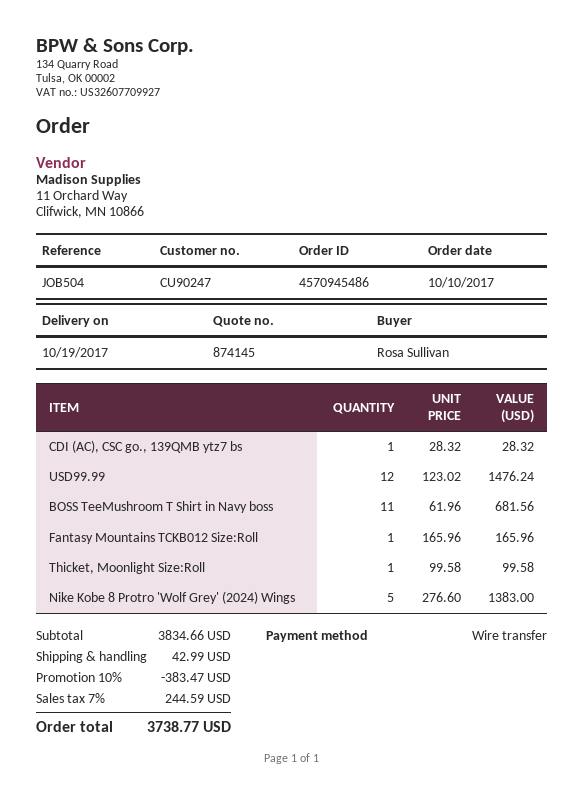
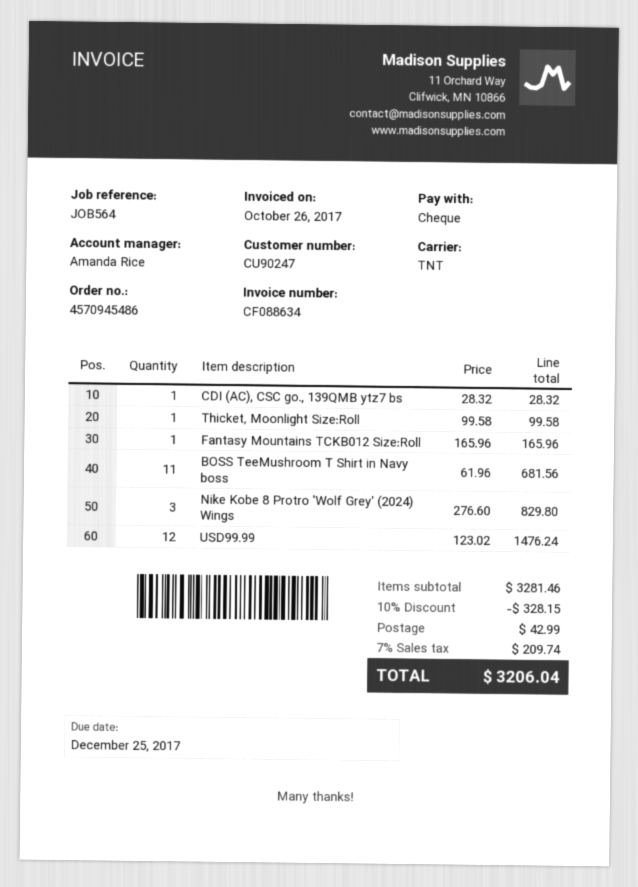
reference: JOB504 -> JOB564
payment method: bank transfer -> cheque
Nike Kobe 8 Protro 'Wolf Grey' (2024) Wings: 5 x 276.60 = 1383.00 -> 3 x 276.60 = 829.80
subtotal: 3834.66 -> 3281.46
discount: 10% = 383.47 -> 10% = 328.15
tax: 7% = 244.59 -> 7% = 209.74
total: 3738.77 -> 3206.04

